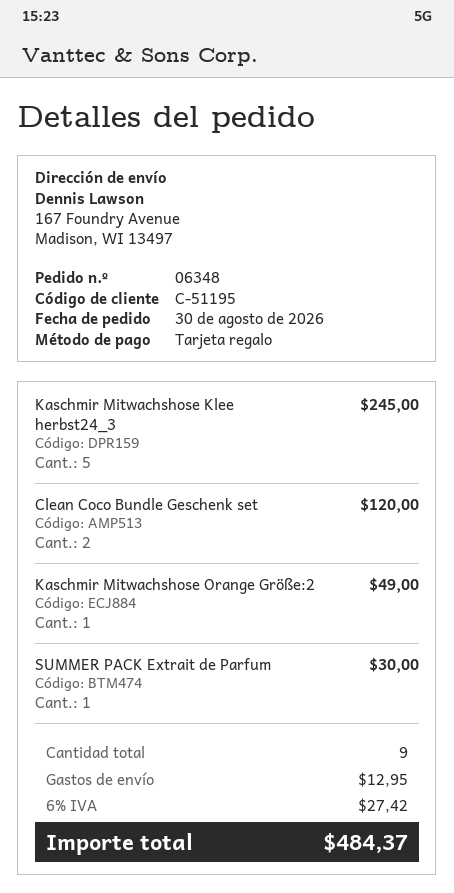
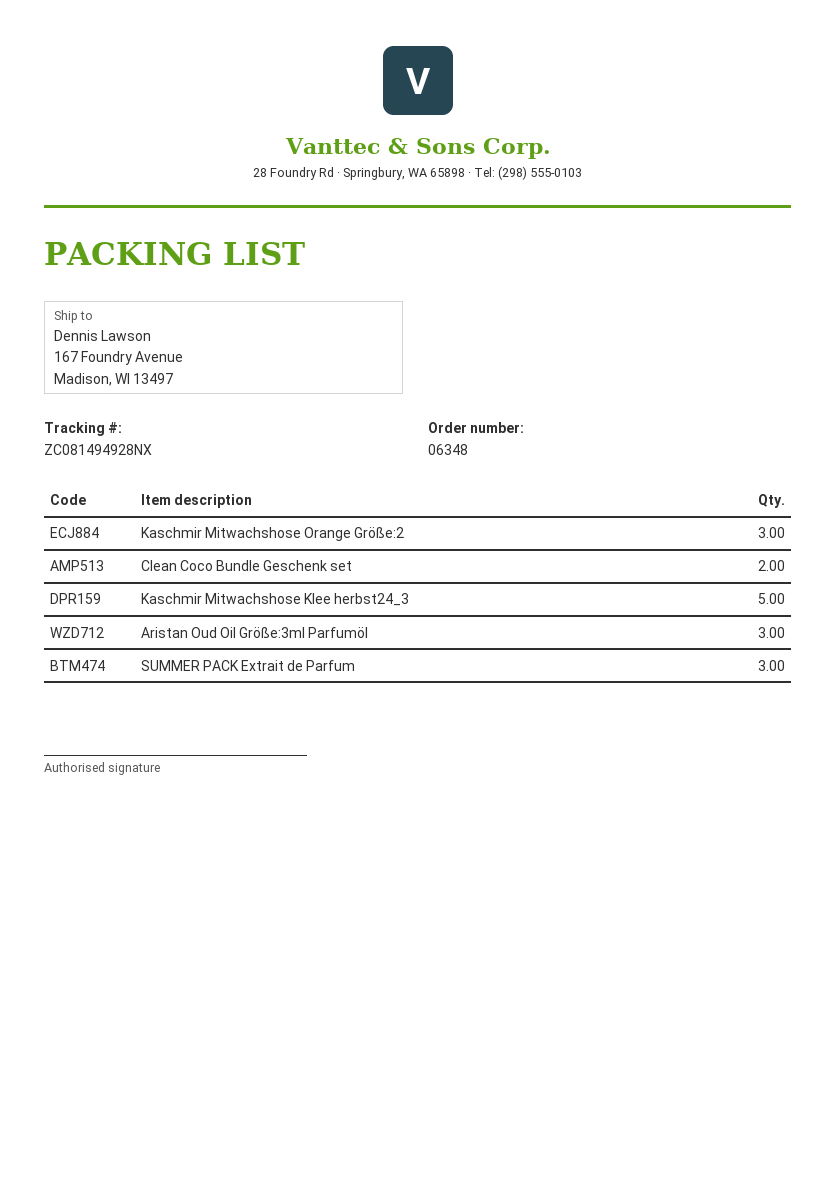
Kaschmir Mitwachshose Orange Größe:2: 1 -> 3
SUMMER PACK Extrait de Parfum: 1 -> 3
Aristan Oud Oil Größe:3ml Parfumöl: none -> 3

